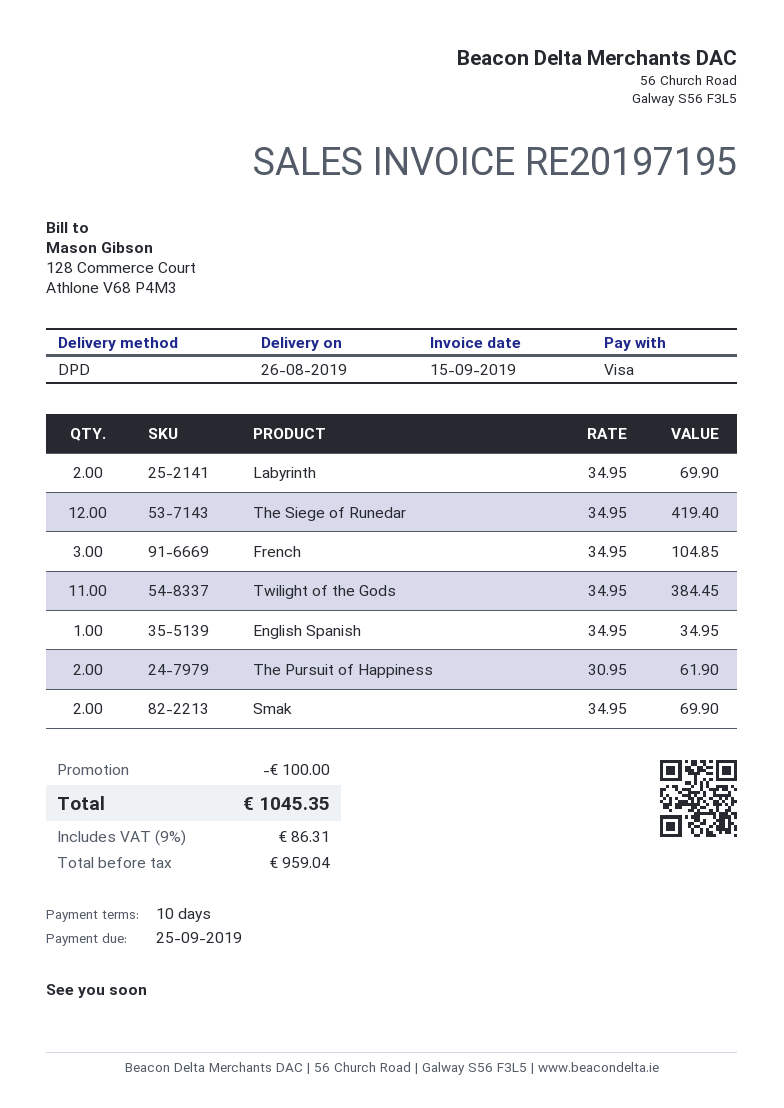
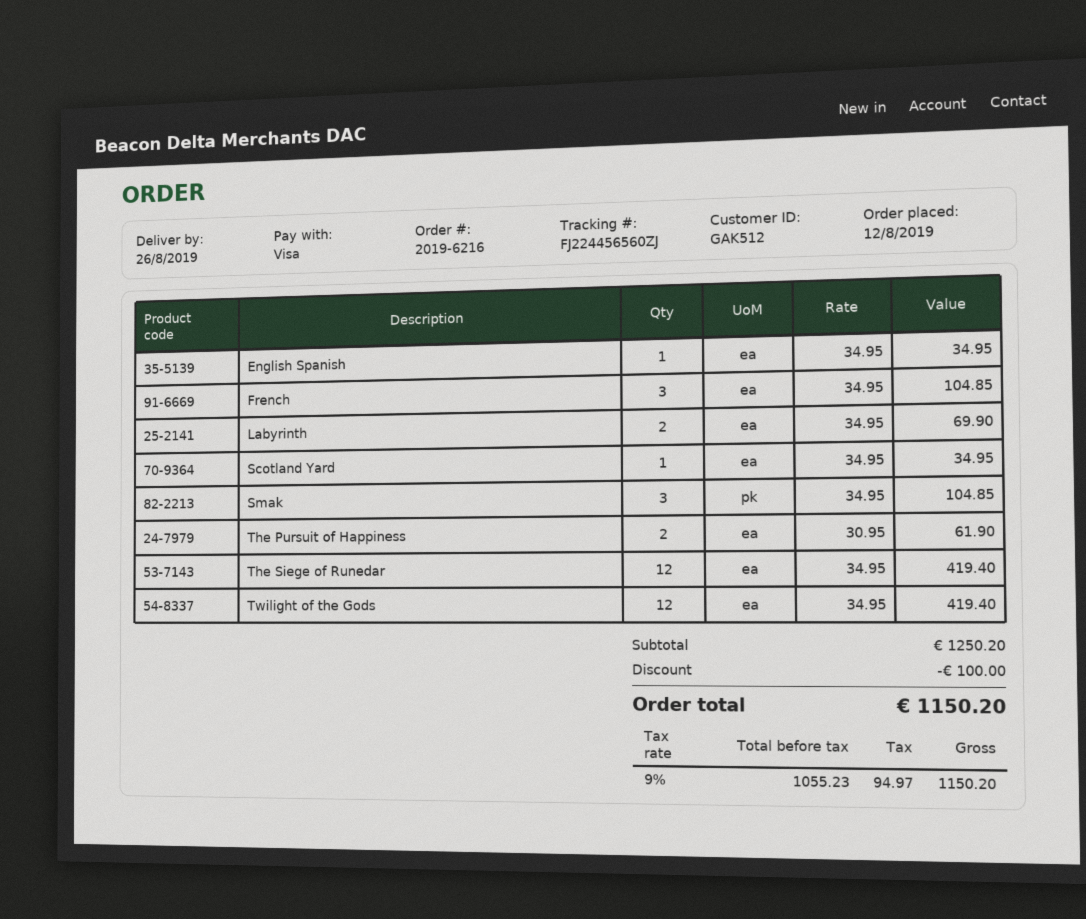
Twilight of the Gods: 11 x 34.95 = 384.45 -> 12 x 34.95 = 419.40
Smak: 2 x 34.95 = 69.90 -> 3 x 34.95 = 104.85
Scotland Yard: none -> 1 x 34.95 = 34.95
net: 959.04 -> 1055.23
tax: 9% = 86.31 -> 9% = 94.97
total: 1045.35 -> 1150.20

